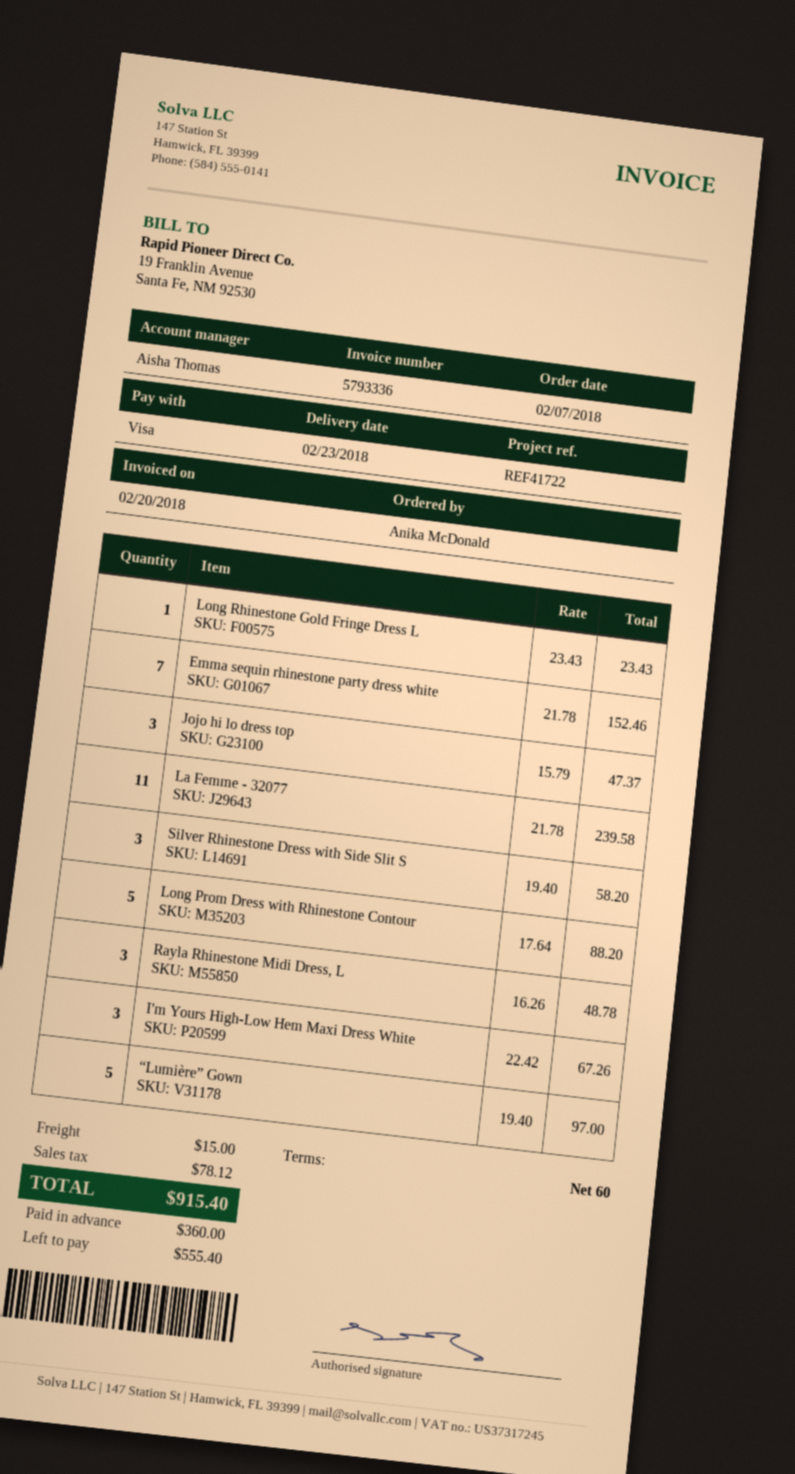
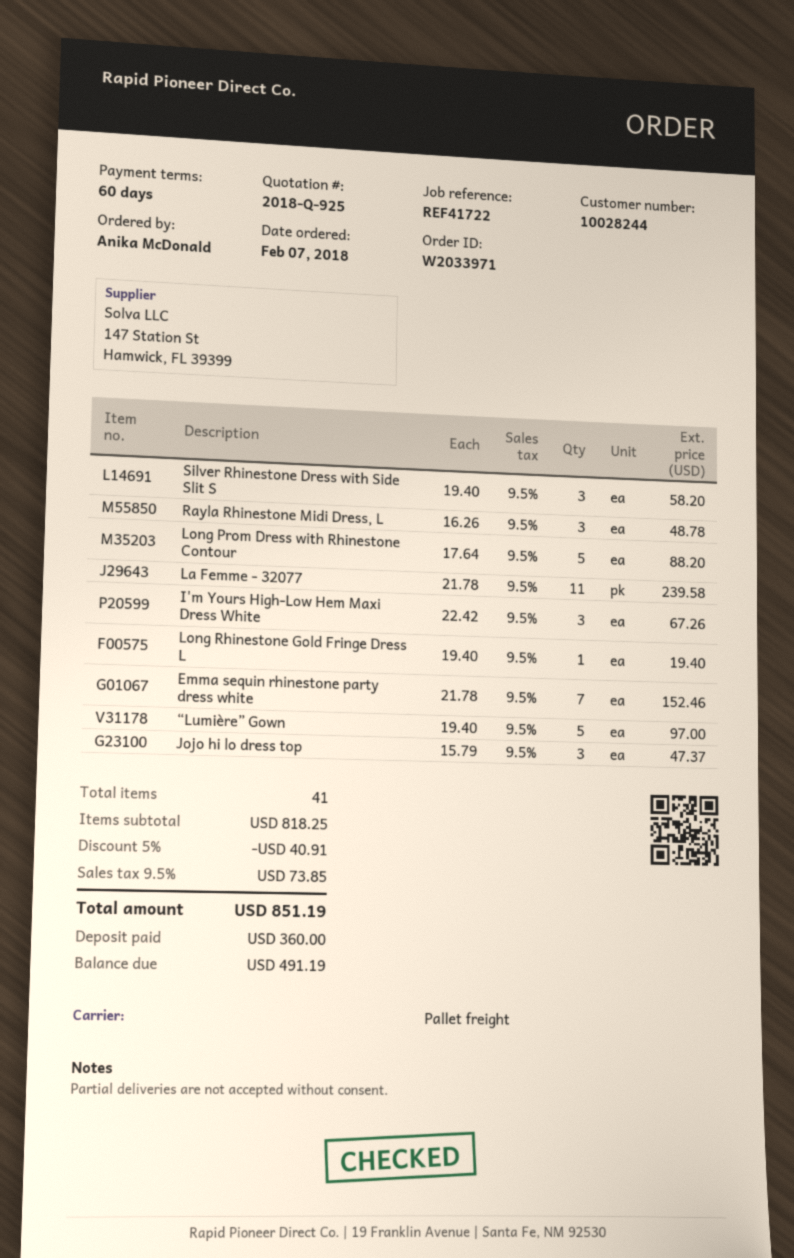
Long Rhinestone Gold Fringe Dress L: 1 x 23.43 = 23.43 -> 1 x 19.40 = 19.40
discount: none -> 5% = 40.91
shipping: 15.00 -> none
tax: 78.12 -> 73.85
total: 915.40 -> 851.19
balance: 555.40 -> 491.19

